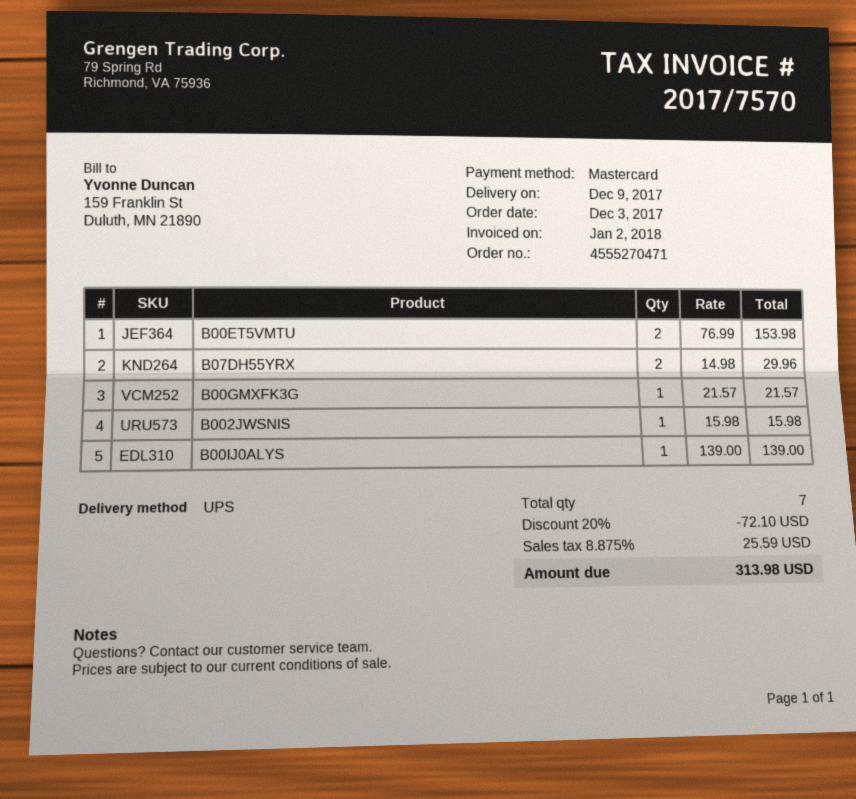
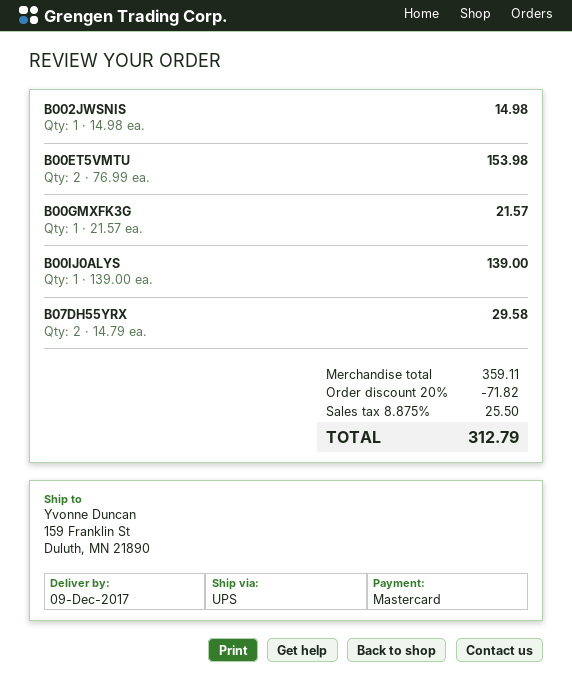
B07DH55YRX: 2 x 14.98 = 29.96 -> 2 x 14.79 = 29.58
B002JWSNIS: 1 x 15.98 = 15.98 -> 1 x 14.98 = 14.98
discount: 20% = 72.10 -> 20% = 71.82
tax: 8.875% = 25.59 -> 8.875% = 25.50
total: 313.98 -> 312.79

